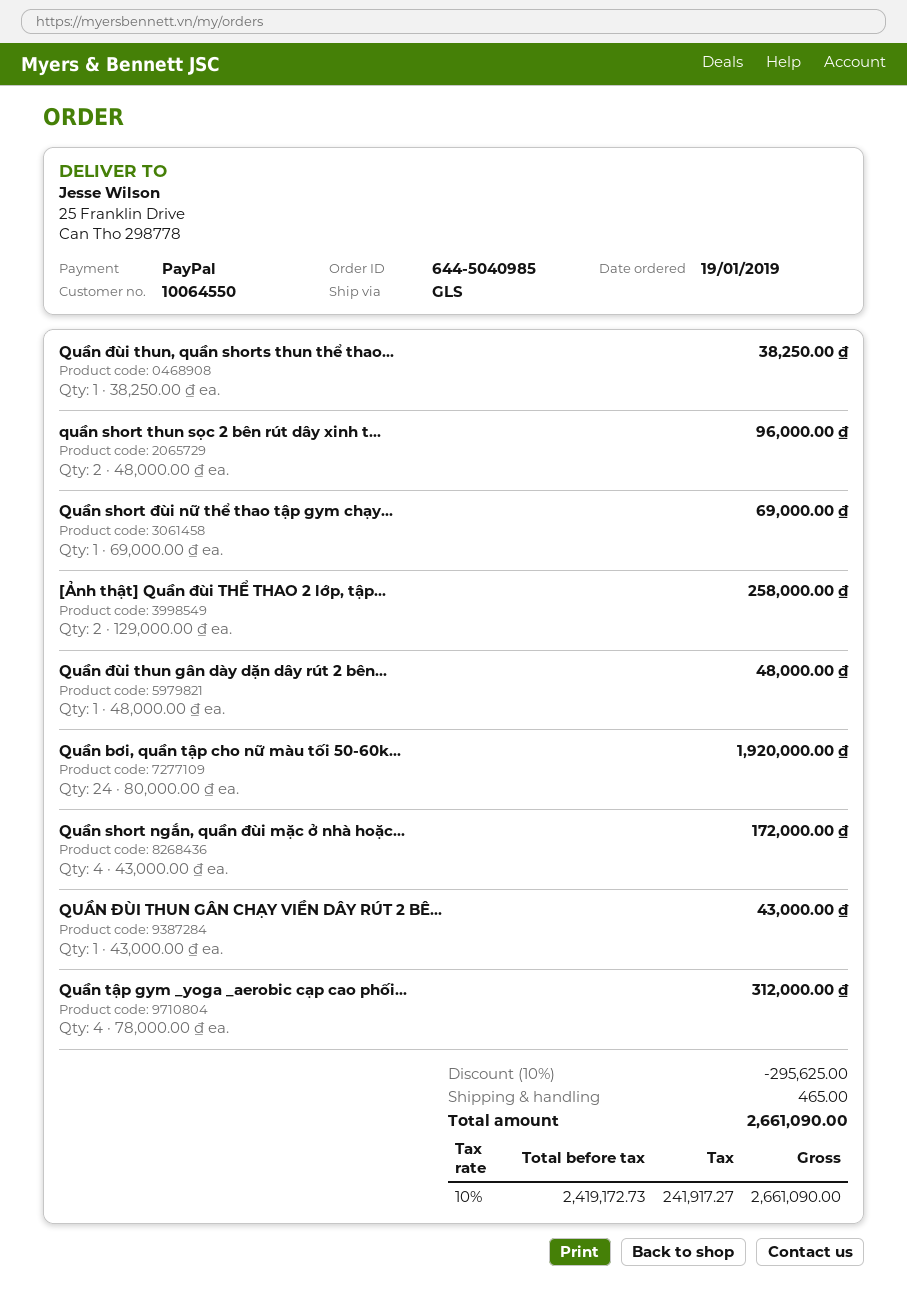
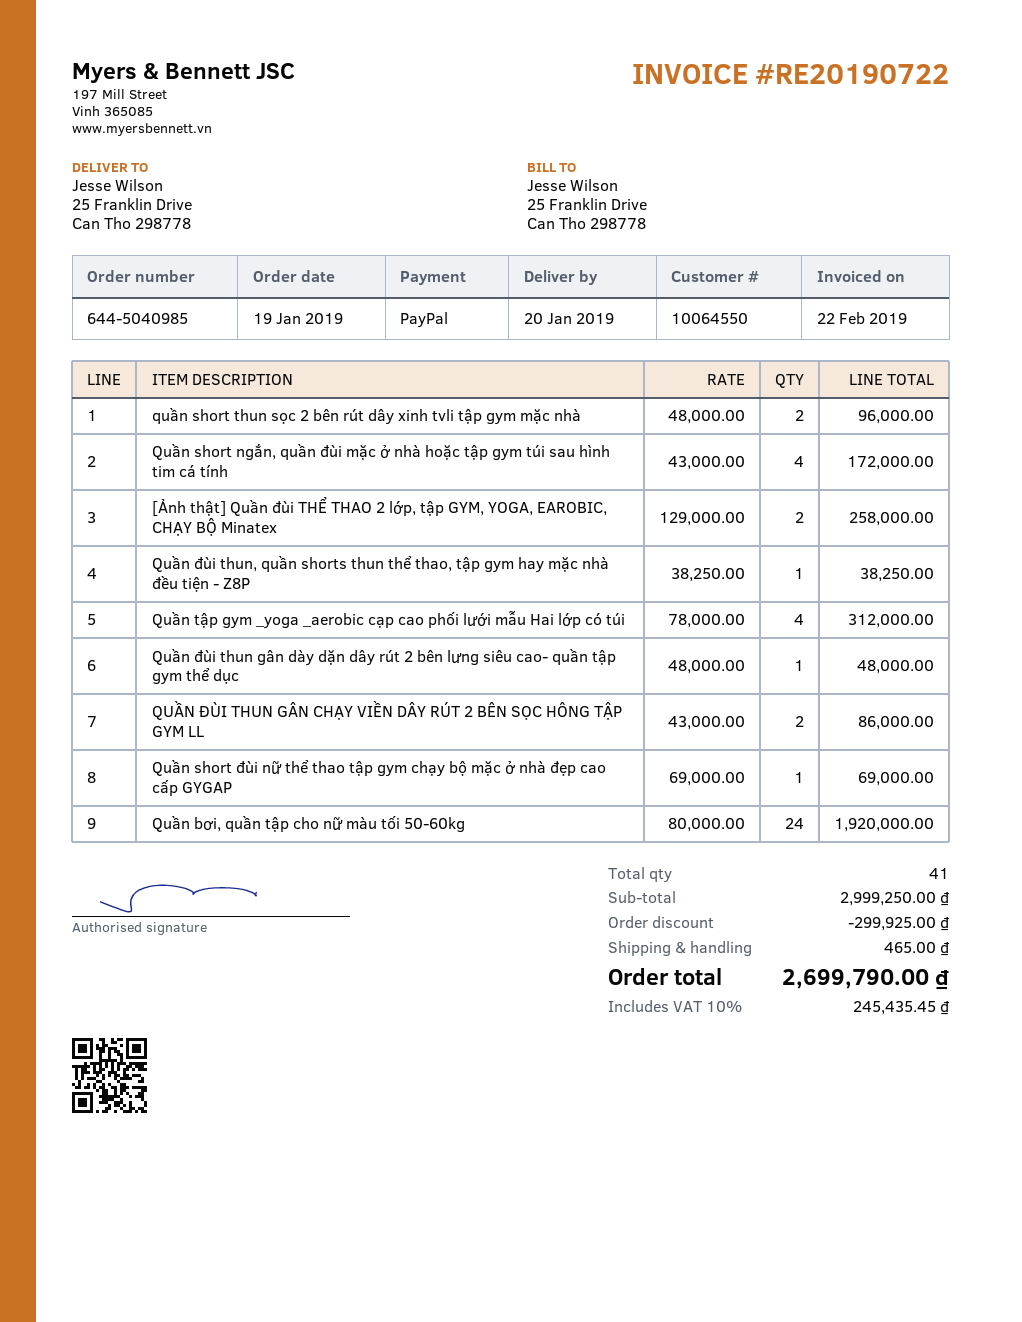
QUẦN ĐÙI THUN GÂN CHẠY VIỀN DÂY RÚT 2 BÊ...: 1 x 43000.00 = 43000.00 -> 2 x 43000.00 = 86000.00
discount: 295625.00 -> 299925.00
tax: 10% = 241917.27 -> 10% = 245435.45
total: 2661090.00 -> 2699790.00

